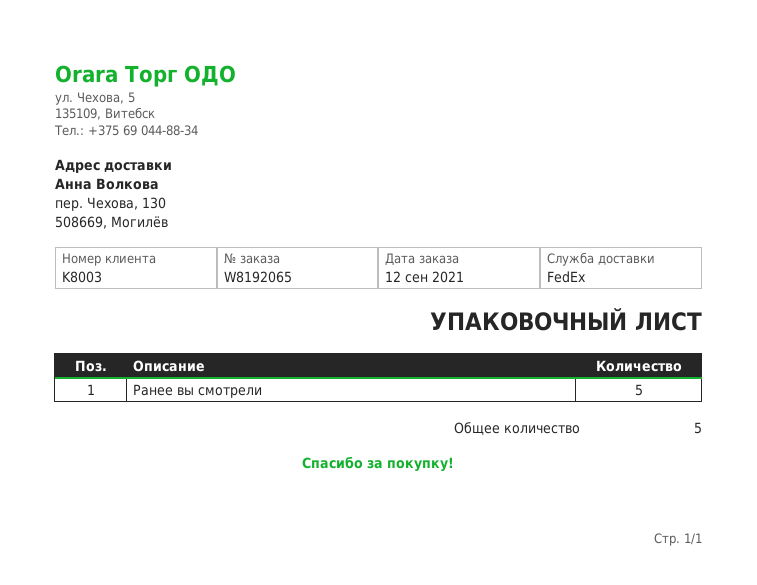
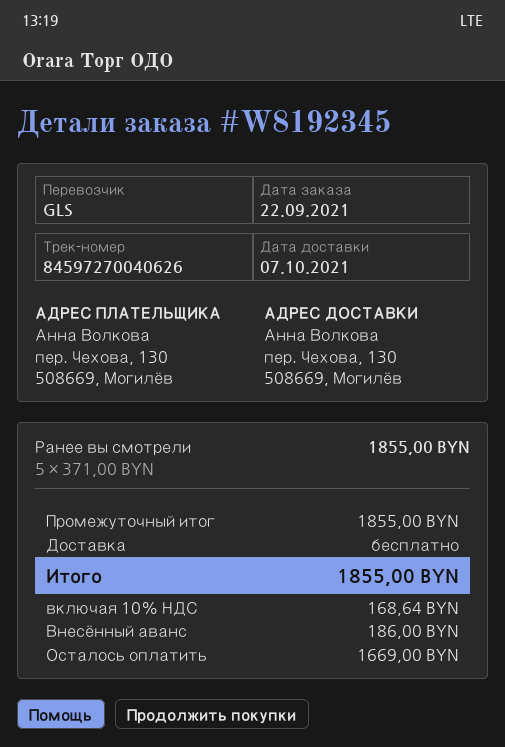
order number: W8192065 -> W8192345
order date: 2021-09-12 -> 2021-09-22
shipping method: FedEx -> GLS

